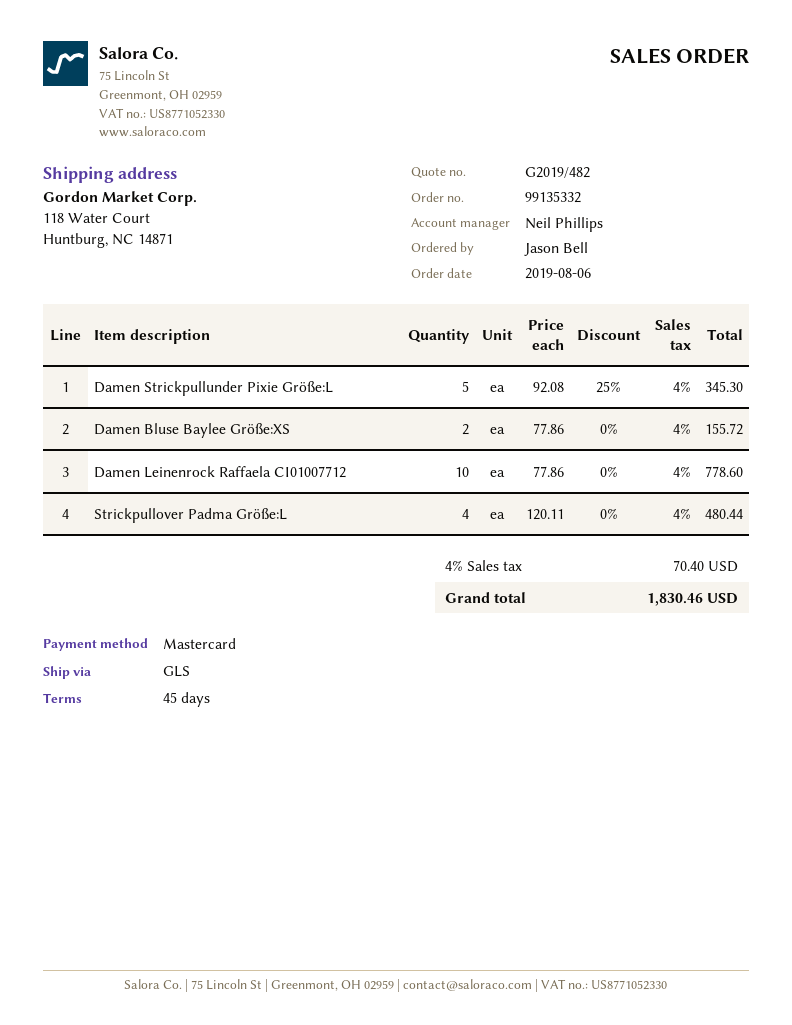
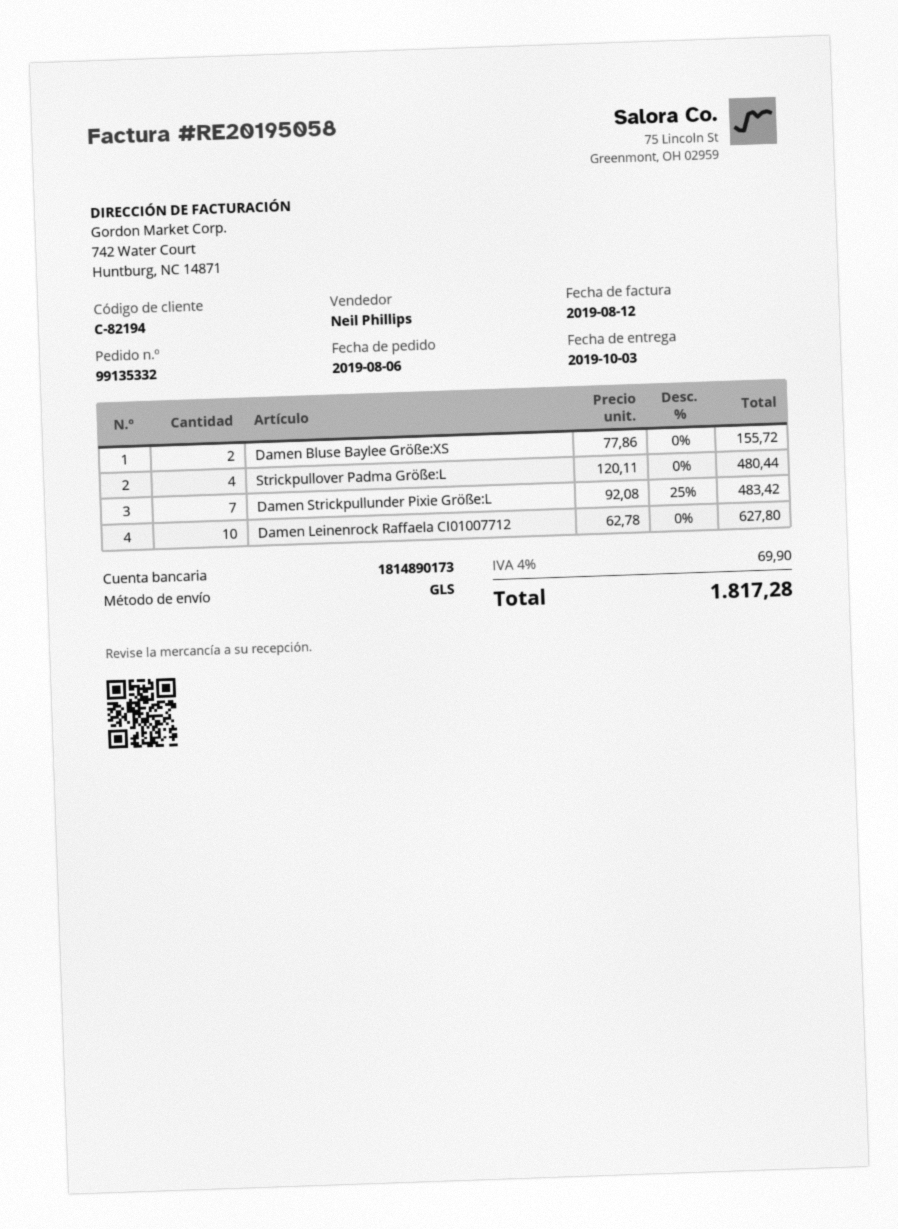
Damen Strickpullunder Pixie Größe:L: 5 x 92.08 - 25% = 345.30 -> 7 x 92.08 - 25% = 483.42
Damen Leinenrock Raffaela CI01007712: 10 x 77.86 = 778.60 -> 10 x 62.78 = 627.80
tax: 4% = 70.40 -> 4% = 69.90
total: 1830.46 -> 1817.28

